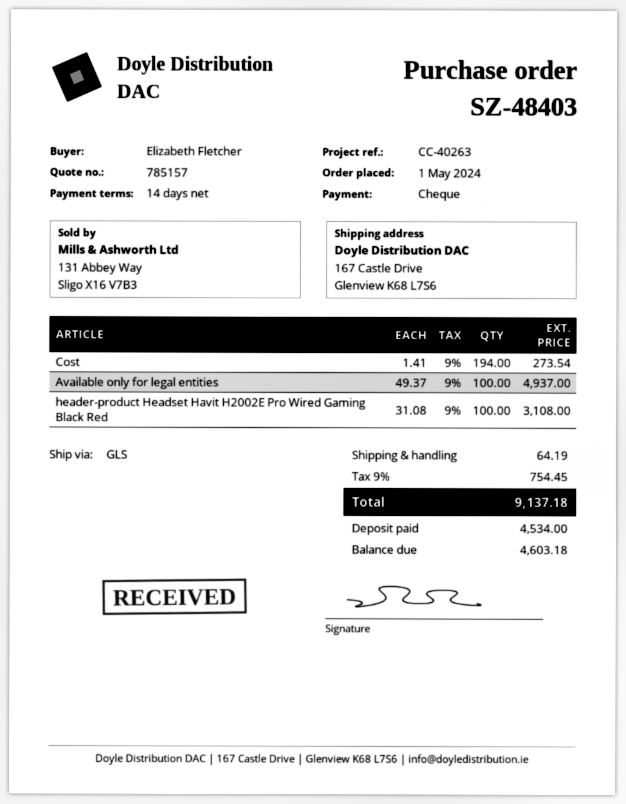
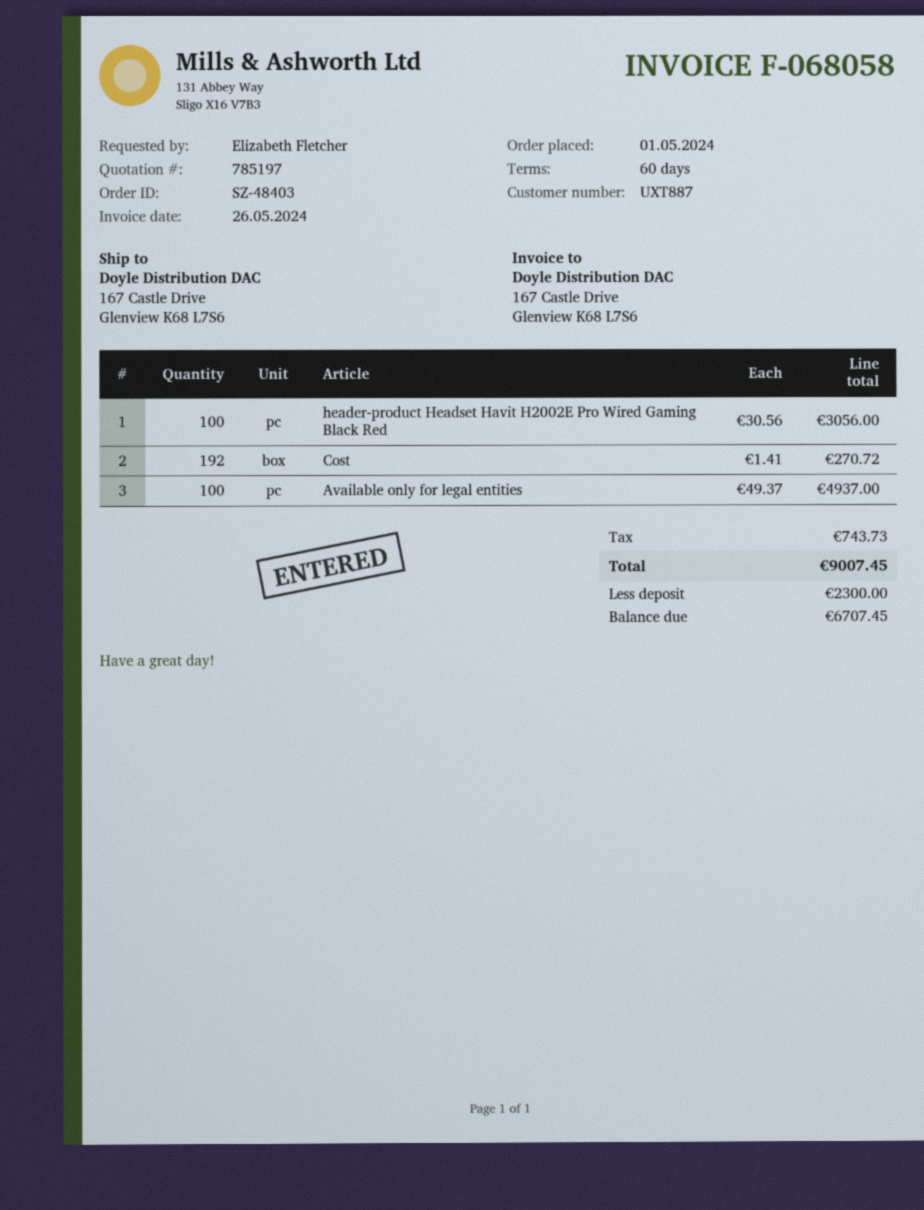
quote number: 785157 -> 785197
payment terms: 14 days -> 60 days
Cost: 194 x 1.41 = 273.54 -> 192 x 1.41 = 270.72
header-product Headset Havit H2002E Pro Wired Gaming Black Red: 100 x 31.08 = 3108.00 -> 100 x 30.56 = 3056.00
shipping: 64.19 -> none
tax: 754.45 -> 743.73
total: 9137.18 -> 9007.45
deposit: 4534.00 -> 2300.00
balance: 4603.18 -> 6707.45

